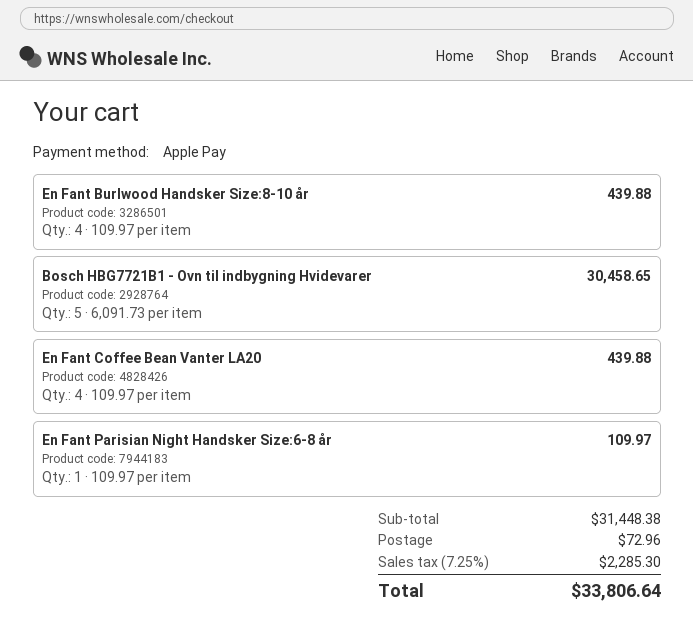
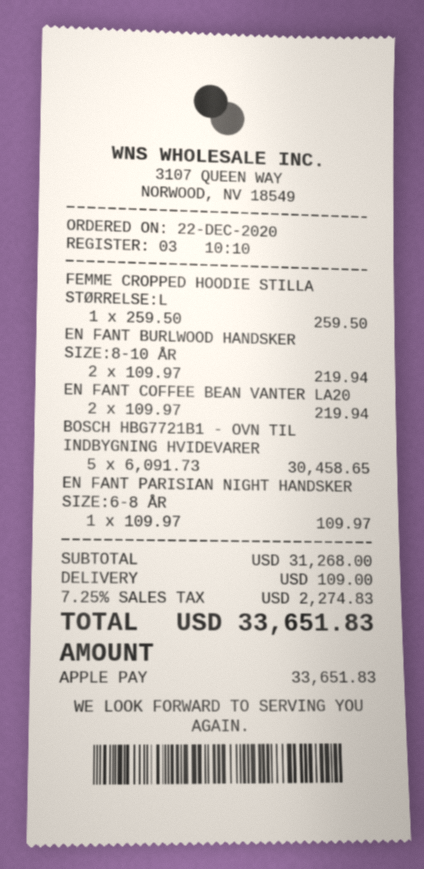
En Fant Burlwood Handsker Size:8-10 år: 4 x 109.97 = 439.88 -> 2 x 109.97 = 219.94
En Fant Coffee Bean Vanter LA20: 4 x 109.97 = 439.88 -> 2 x 109.97 = 219.94
FEMME CROPPED HOODIE STILLA STØRRELSE:L: none -> 1 x 259.50 = 259.50
subtotal: 31448.38 -> 31268.00
shipping: 72.96 -> 109.00
tax: 7.25% = 2285.30 -> 7.25% = 2274.83
total: 33806.64 -> 33651.83

